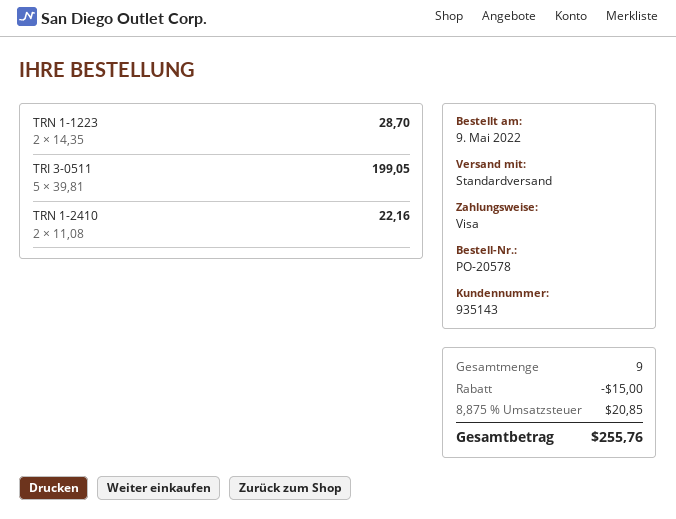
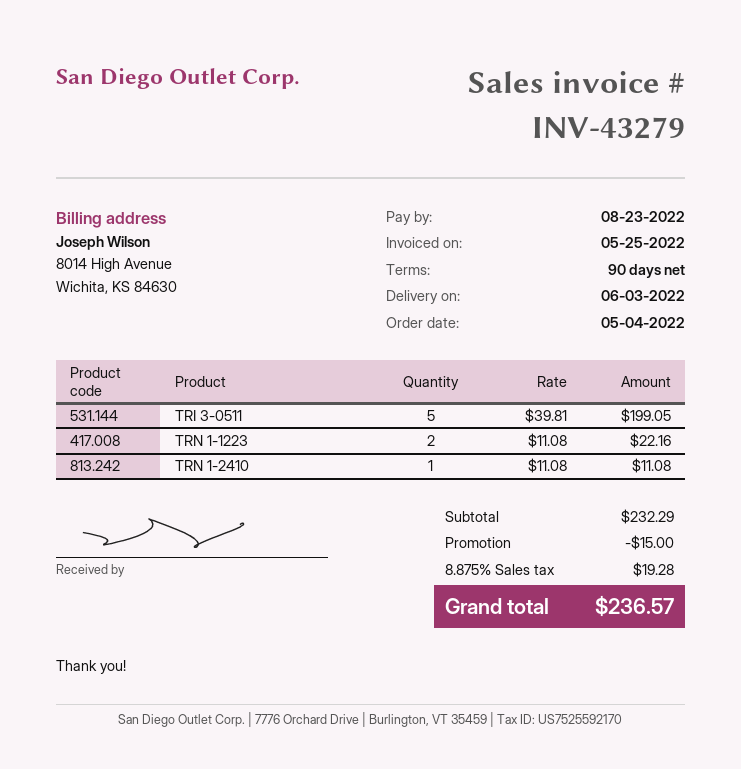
order date: 2022-05-09 -> 2022-05-04
TRN 1-1223: 2 x 14.35 = 28.70 -> 2 x 11.08 = 22.16
TRN 1-2410: 2 x 11.08 = 22.16 -> 1 x 11.08 = 11.08
tax: 8.875% = 20.85 -> 8.875% = 19.28
total: 255.76 -> 236.57

